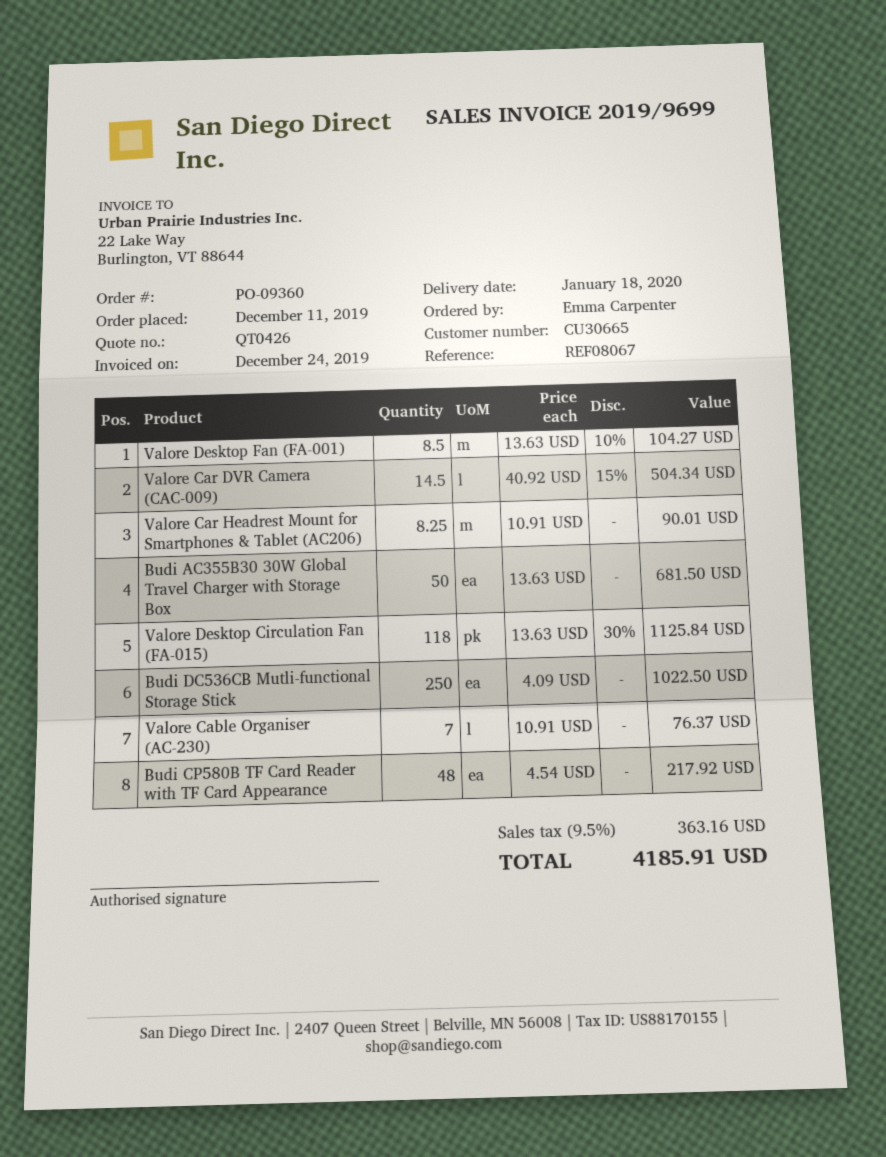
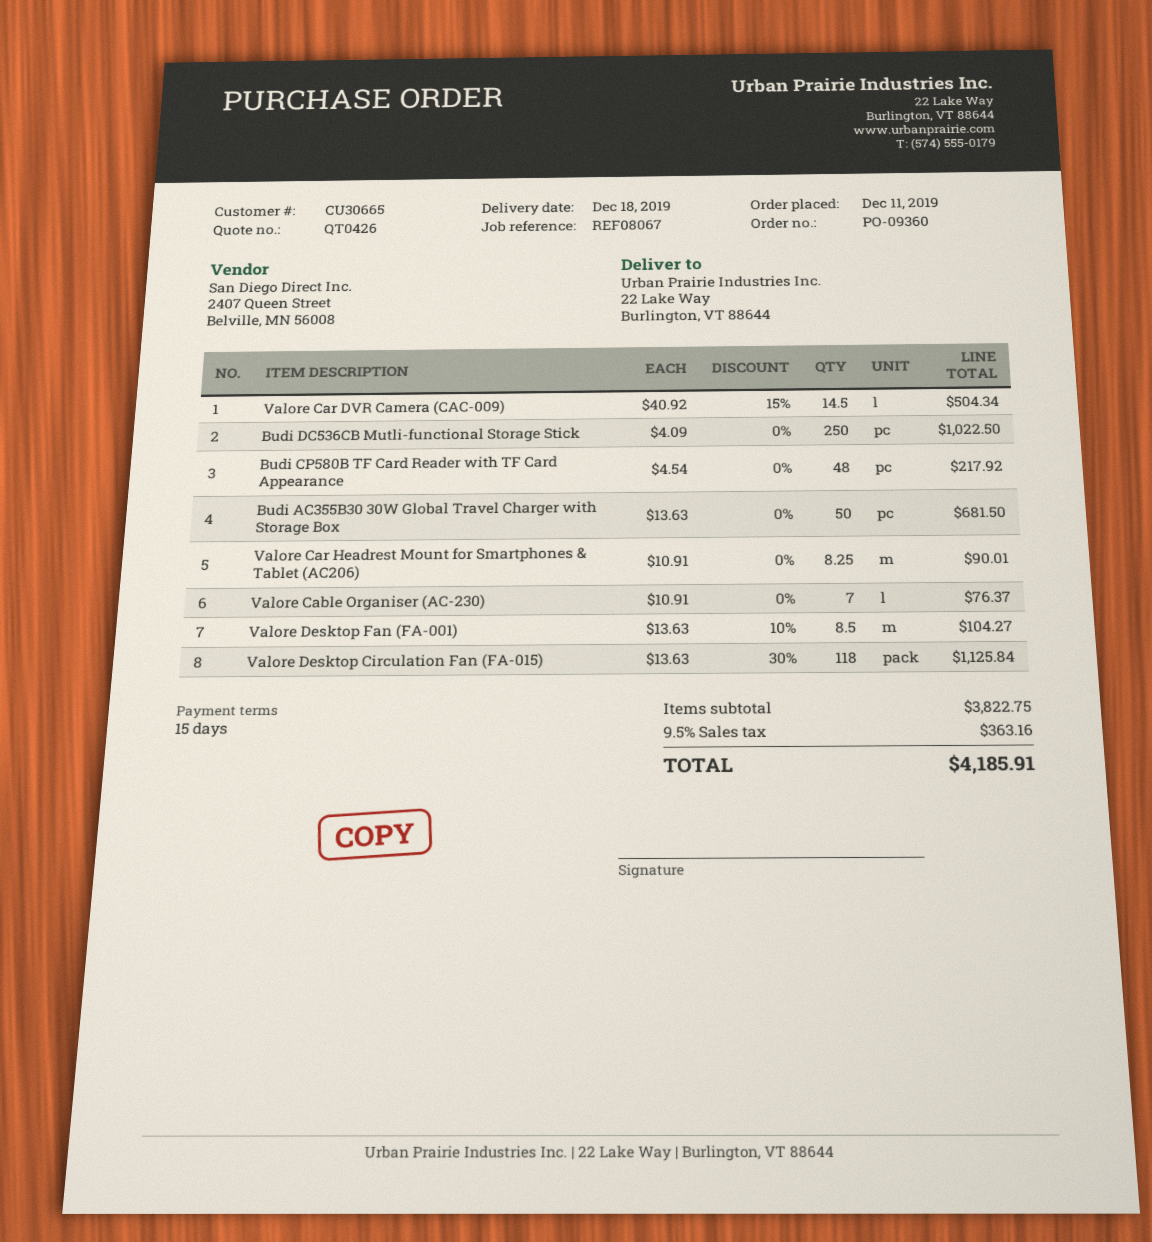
delivery date: 2020-01-18 -> 2019-12-18

